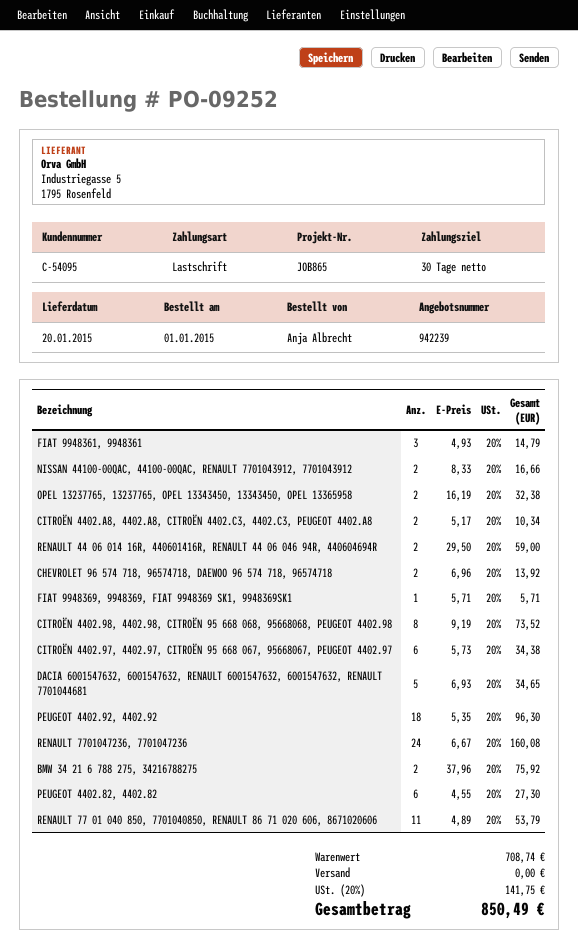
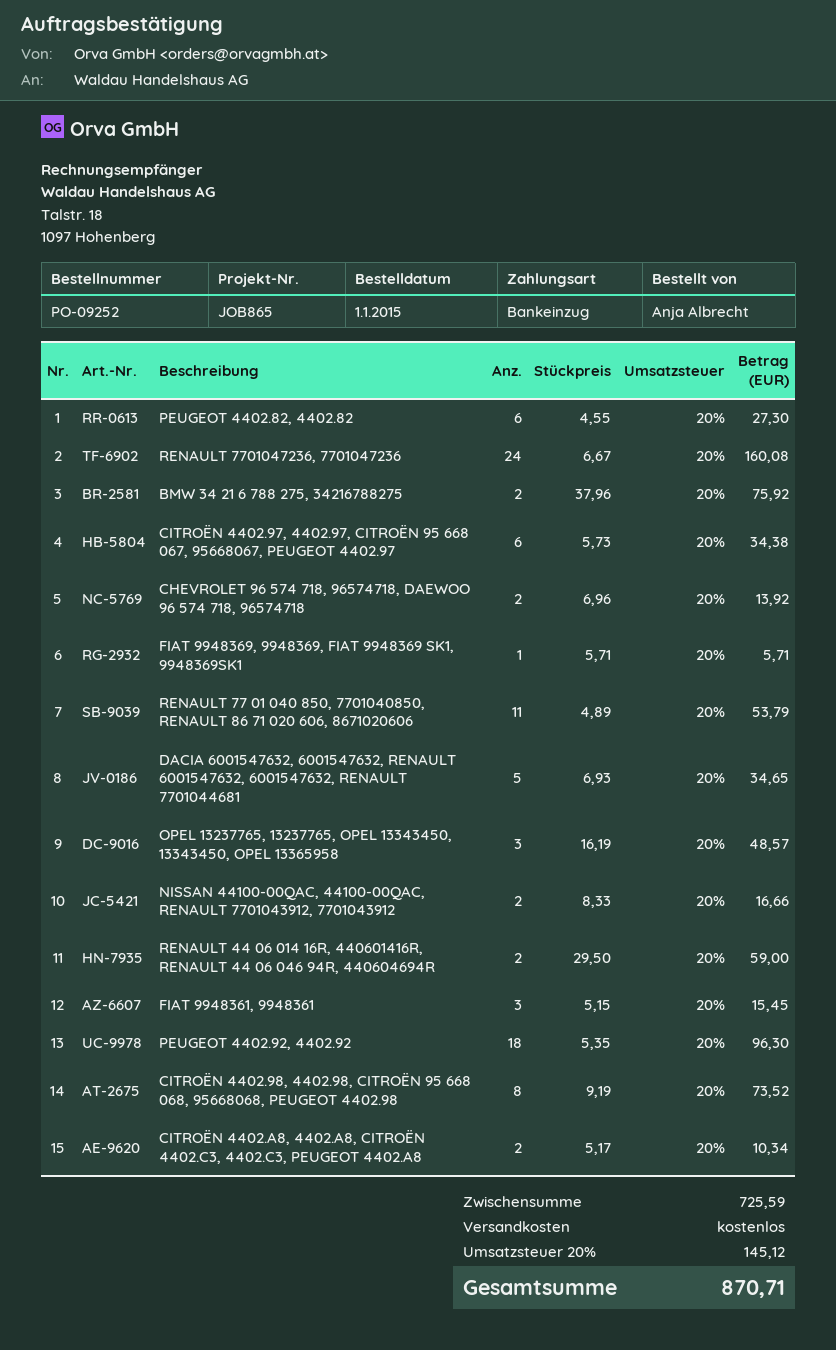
FIAT 9948361, 9948361: 3 x 4.93 = 14.79 -> 3 x 5.15 = 15.45
OPEL 13237765, 13237765, OPEL 13343450, 13343450, OPEL 13365958: 2 x 16.19 = 32.38 -> 3 x 16.19 = 48.57
subtotal: 708.74 -> 725.59
tax: 20% = 141.75 -> 20% = 145.12
total: 850.49 -> 870.71

